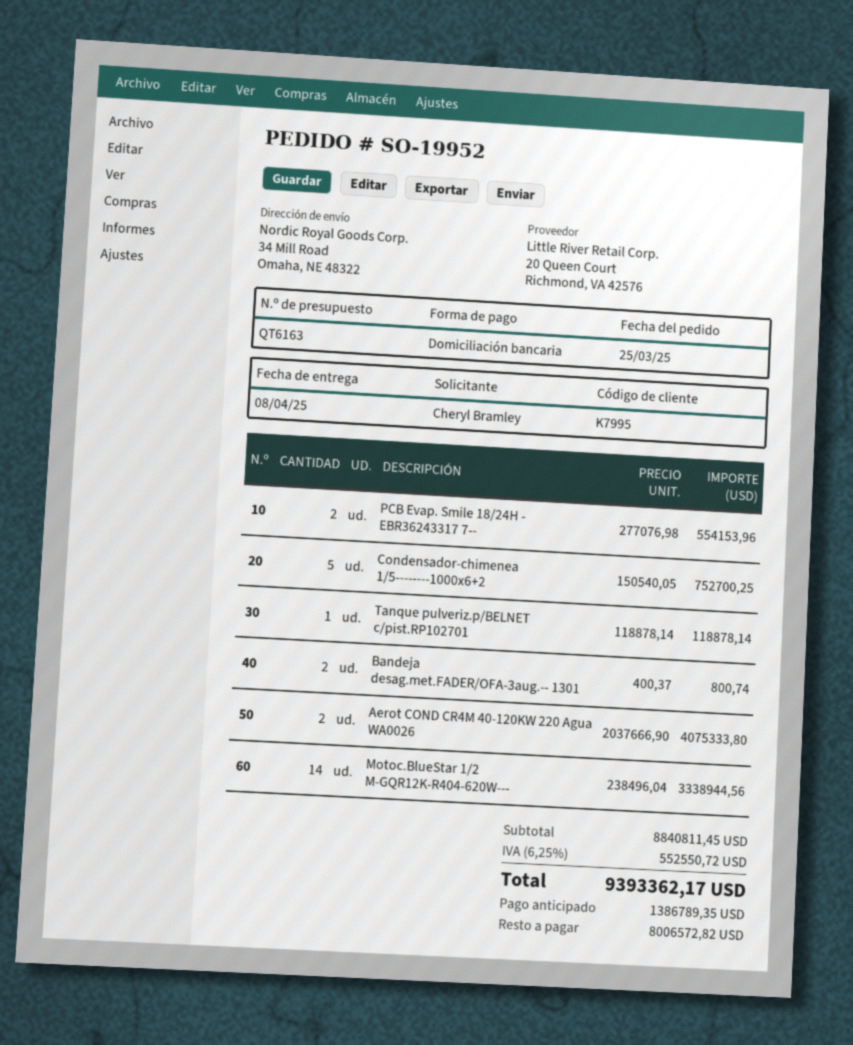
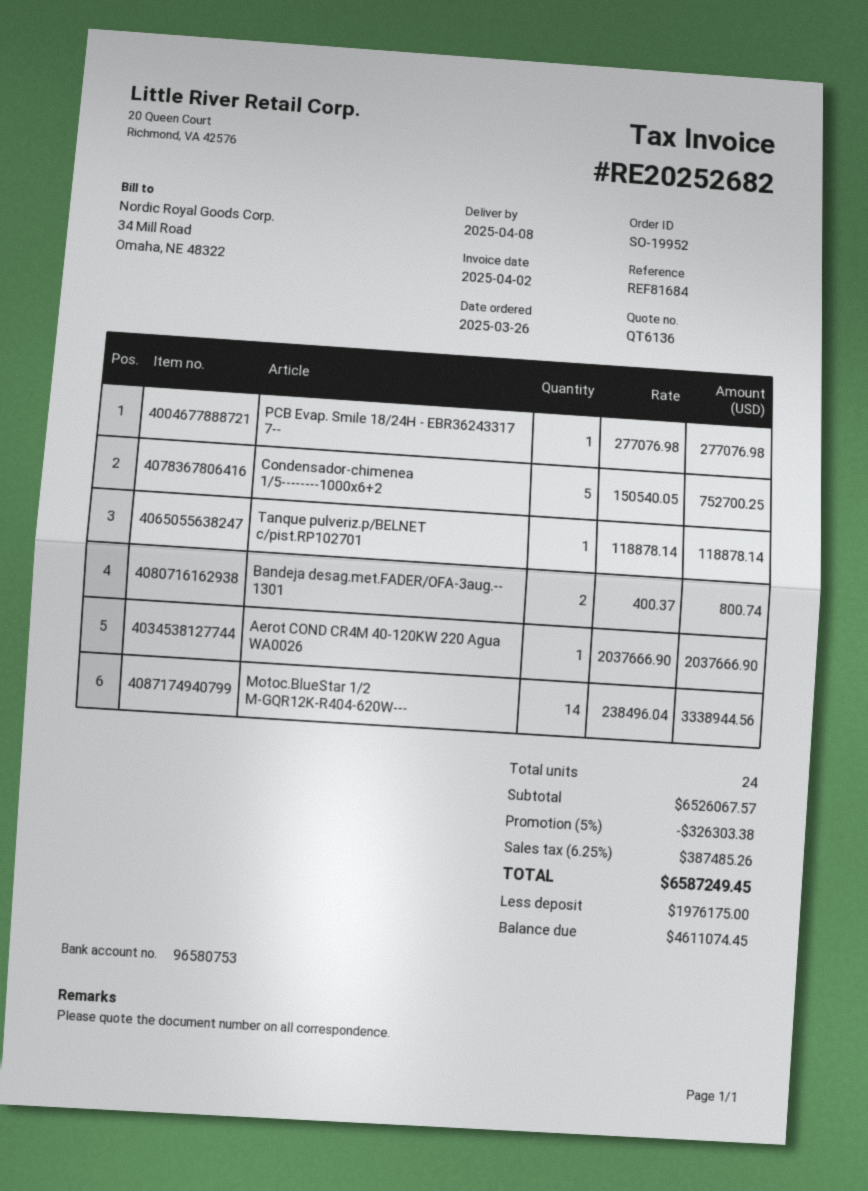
quote number: QT6163 -> QT6136
order date: 2025-03-25 -> 2025-03-26
PCB Evap. Smile 18/24H - EBR36243317 7--: 2 x 277076.98 = 554153.96 -> 1 x 277076.98 = 277076.98
Aerot COND CR4M 40-120KW 220 Agua WA0026: 2 x 2037666.90 = 4075333.80 -> 1 x 2037666.90 = 2037666.90
subtotal: 8840811.45 -> 6526067.57
discount: none -> 5% = 326303.38
tax: 6.25% = 552550.72 -> 6.25% = 387485.26
total: 9393362.17 -> 6587249.45
deposit: 1386789.35 -> 1976175.00
balance: 8006572.82 -> 4611074.45

